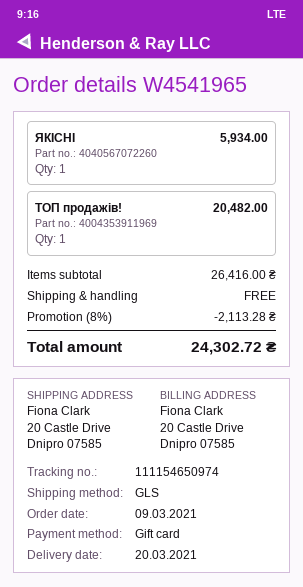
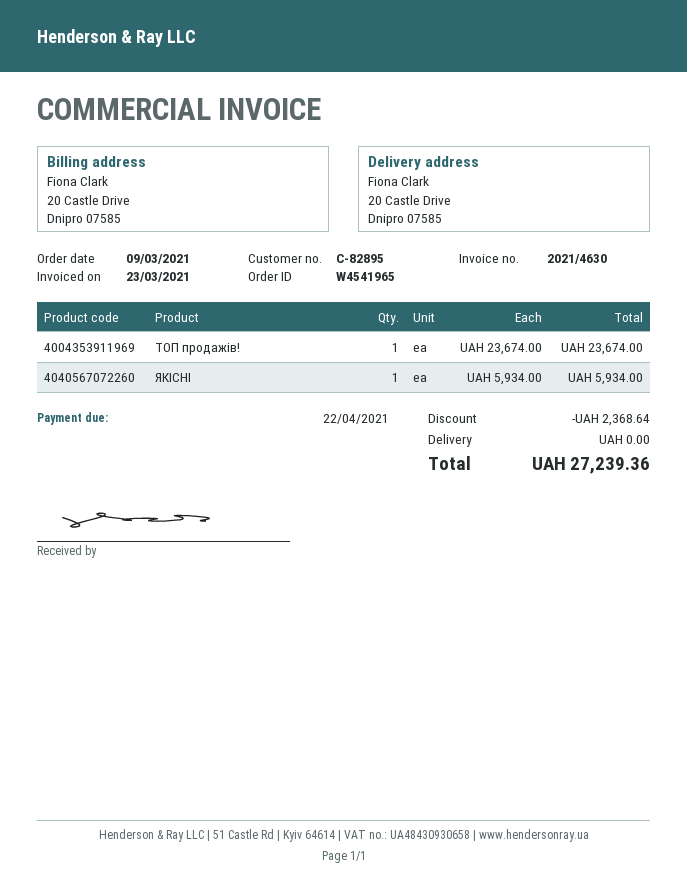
ТОП продажів!: 1 for 20482.00 -> 1 for 23674.00
discount: 2113.28 -> 2368.64
total: 24302.72 -> 27239.36

